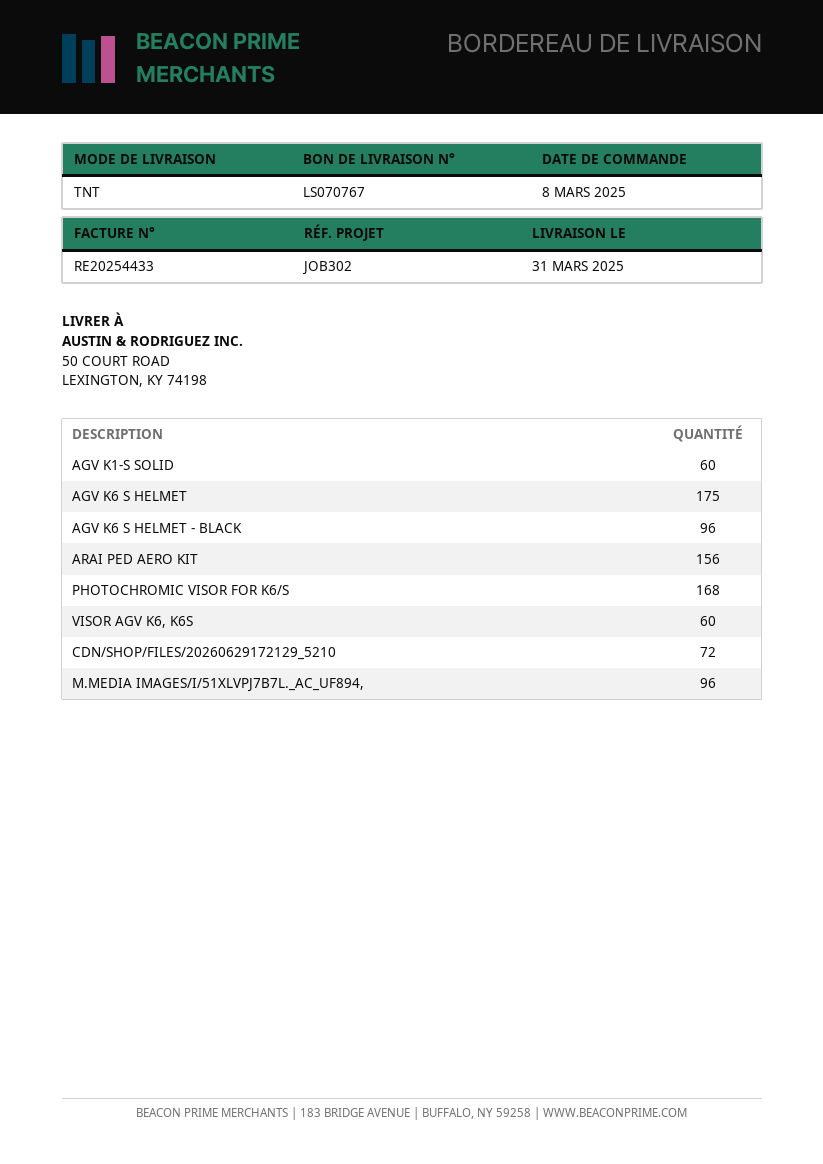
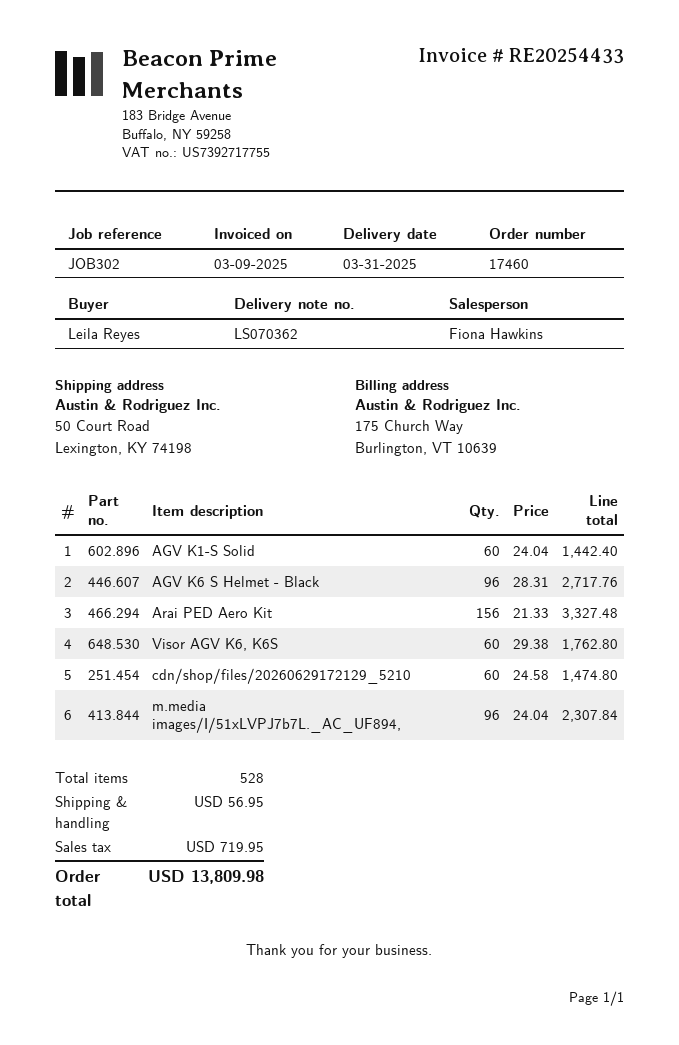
delivery note number: LS070767 -> LS070362
AGV K6 S HELMET: 175 -> none
PHOTOCHROMIC VISOR FOR K6/S: 168 -> none
CDN/SHOP/FILES/20260629172129_5210: 72 -> 60

